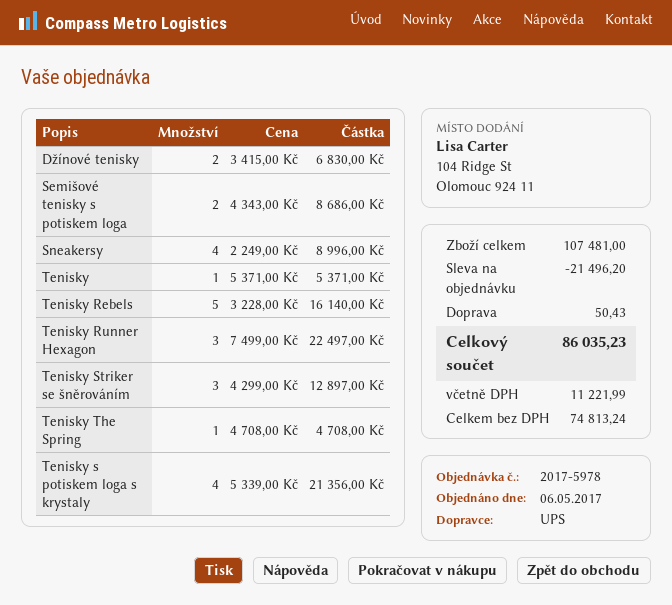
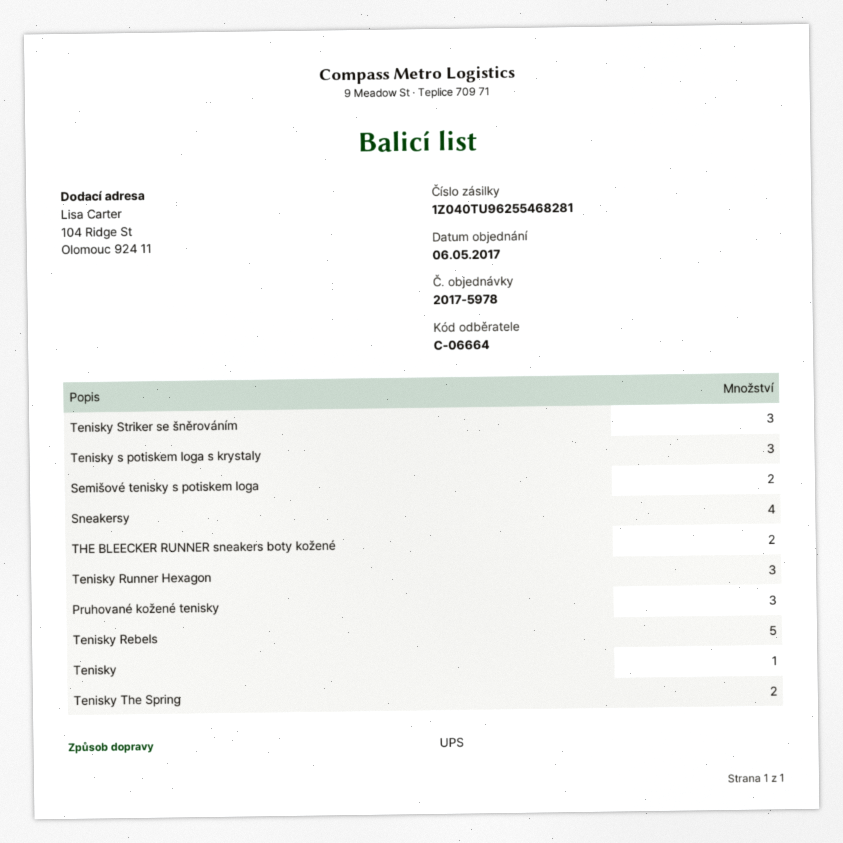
Džínové tenisky: 2 -> none
Tenisky The Spring: 1 -> 2
Tenisky s potiskem loga s krystaly: 4 -> 3
THE BLEECKER RUNNER sneakers boty kožené: none -> 2
Pruhované kožené tenisky: none -> 3

